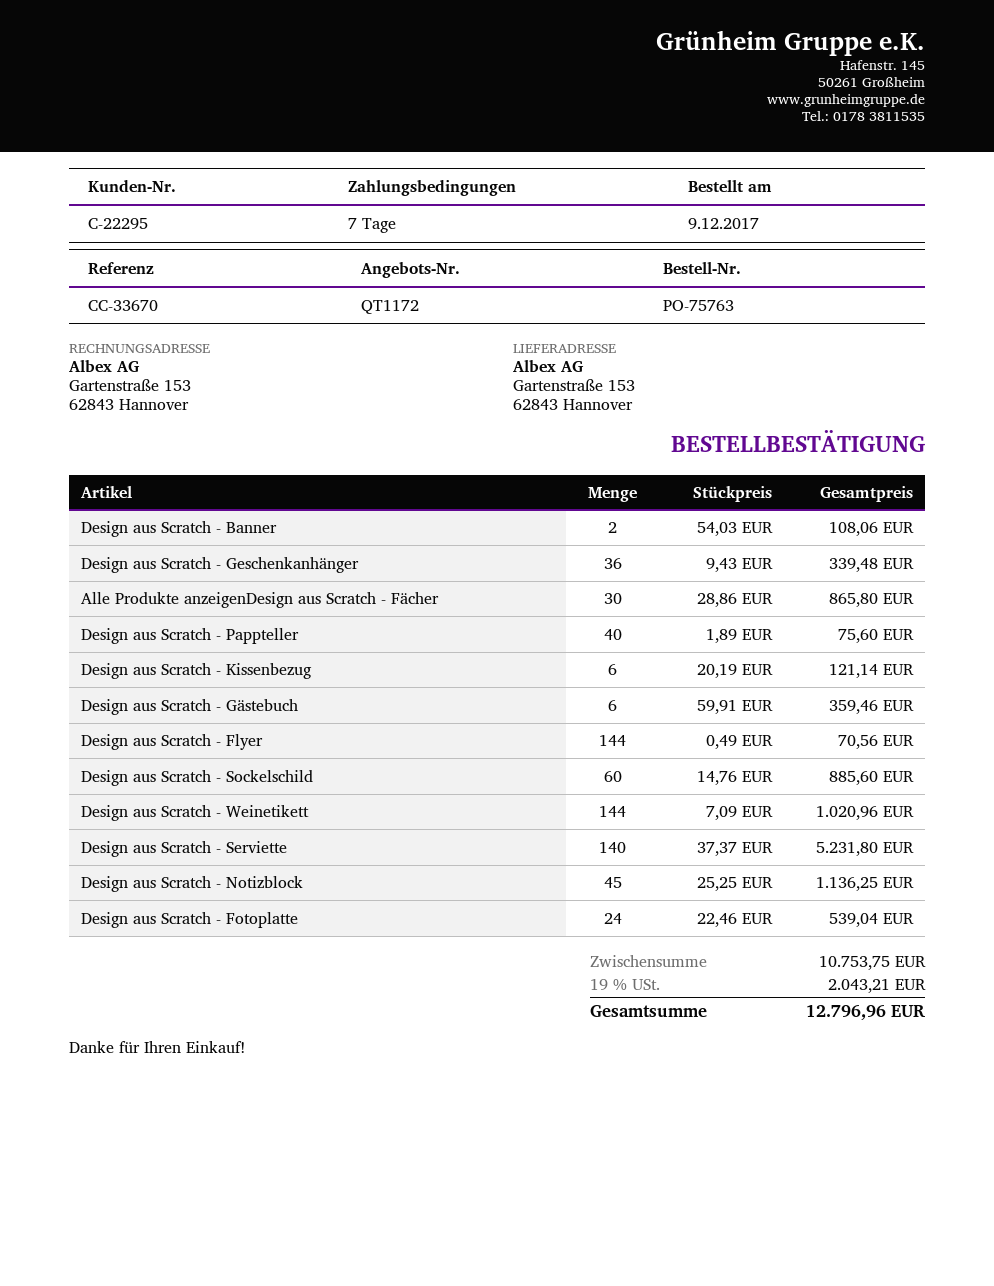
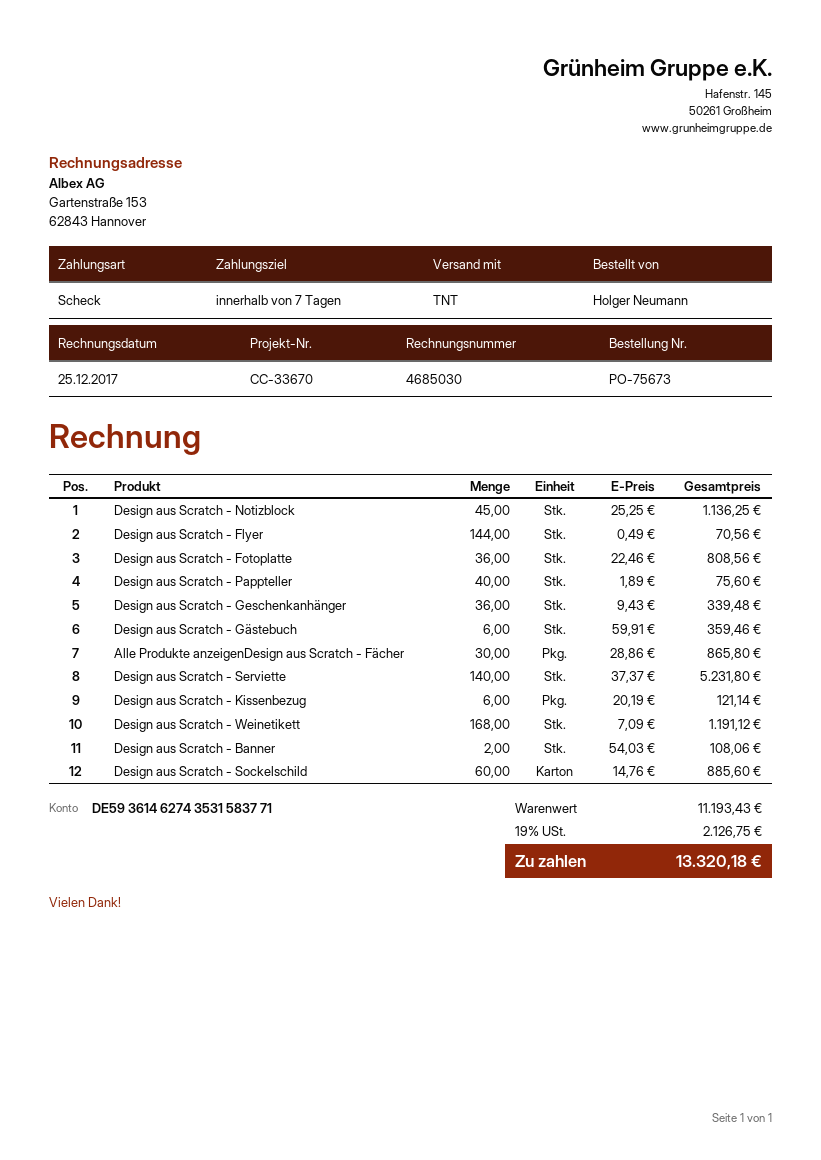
order number: PO-75763 -> PO-75673
Design aus Scratch - Weinetikett: 144 x 7.09 = 1020.96 -> 168 x 7.09 = 1191.12
Design aus Scratch - Fotoplatte: 24 x 22.46 = 539.04 -> 36 x 22.46 = 808.56
subtotal: 10753.75 -> 11193.43
tax: 19% = 2043.21 -> 19% = 2126.75
total: 12796.96 -> 13320.18

